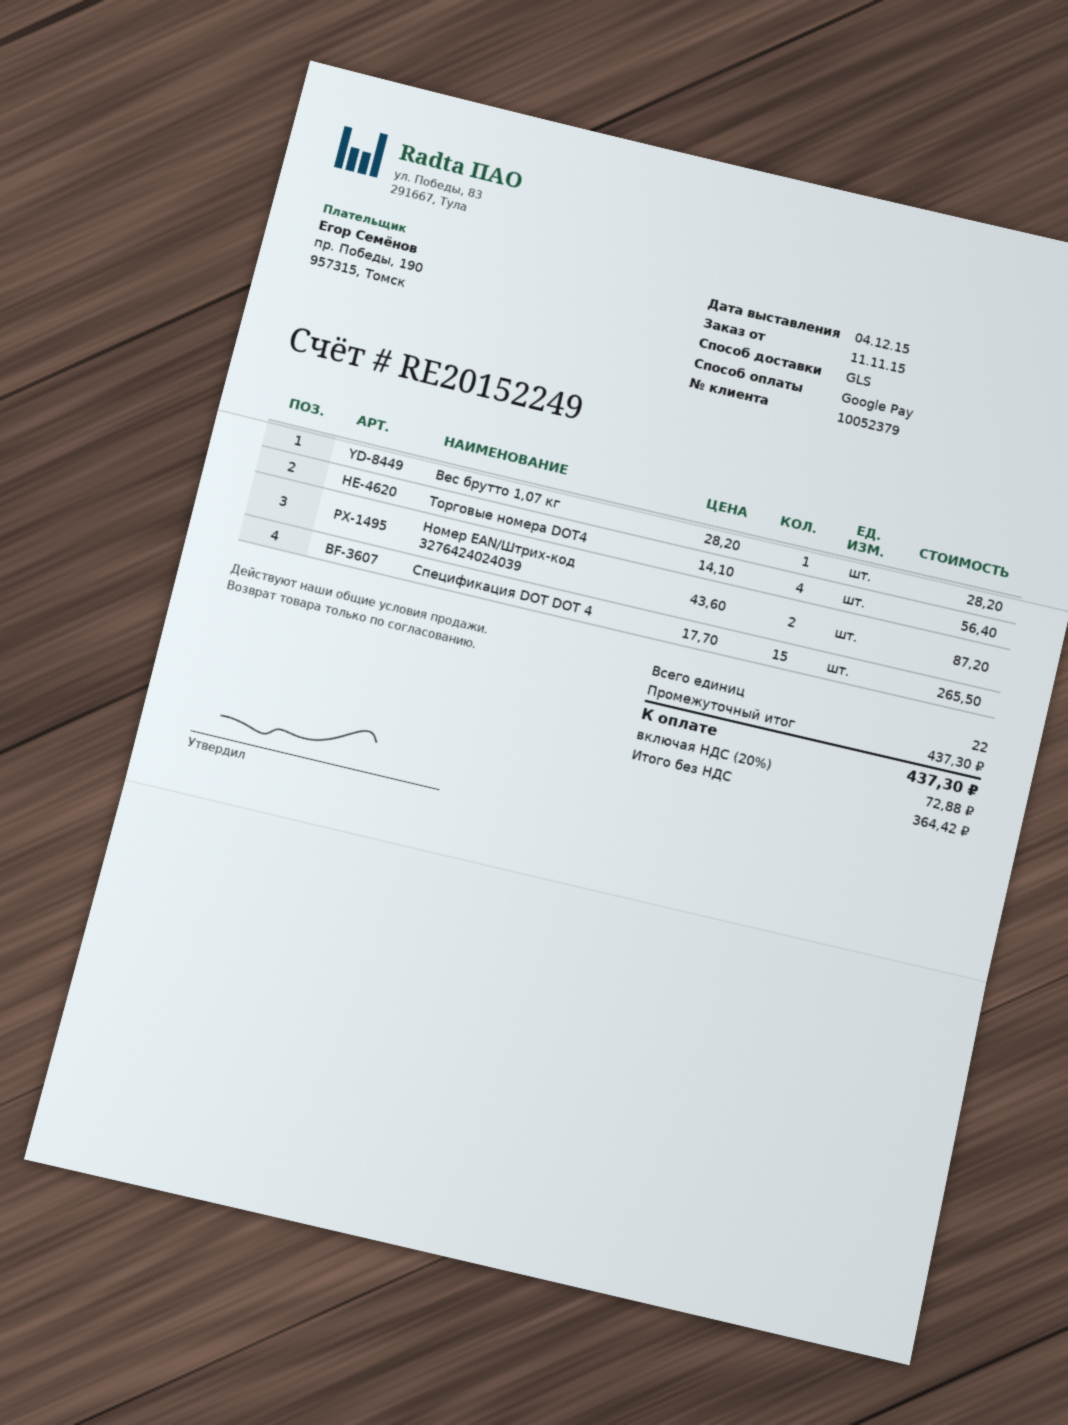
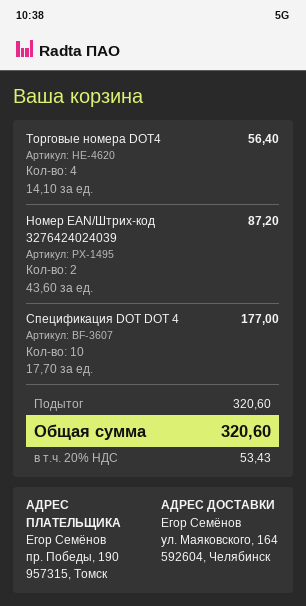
Вес брутто 1,07 кг: 1 x 28.20 = 28.20 -> none
Спецификация DOT DOT 4: 15 x 17.70 = 265.50 -> 10 x 17.70 = 177.00
subtotal: 437.30 -> 320.60
tax: 20% = 72.88 -> 20% = 53.43
total: 437.30 -> 320.60

